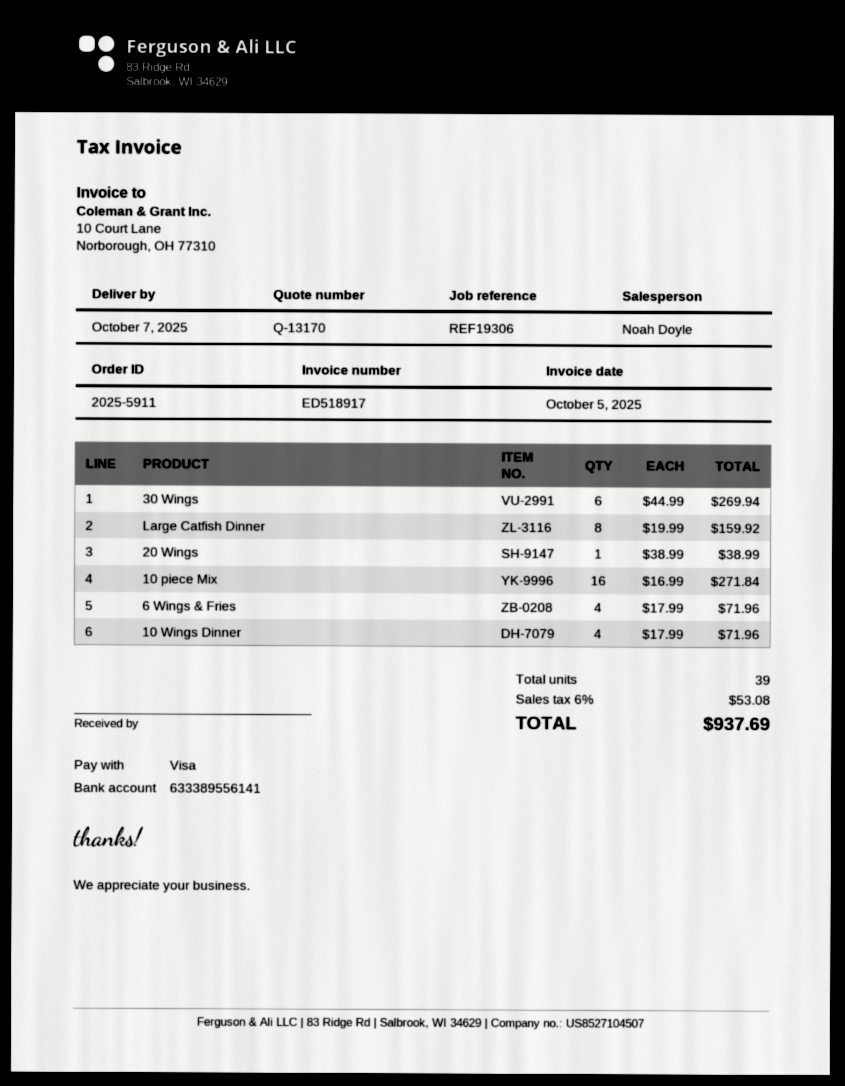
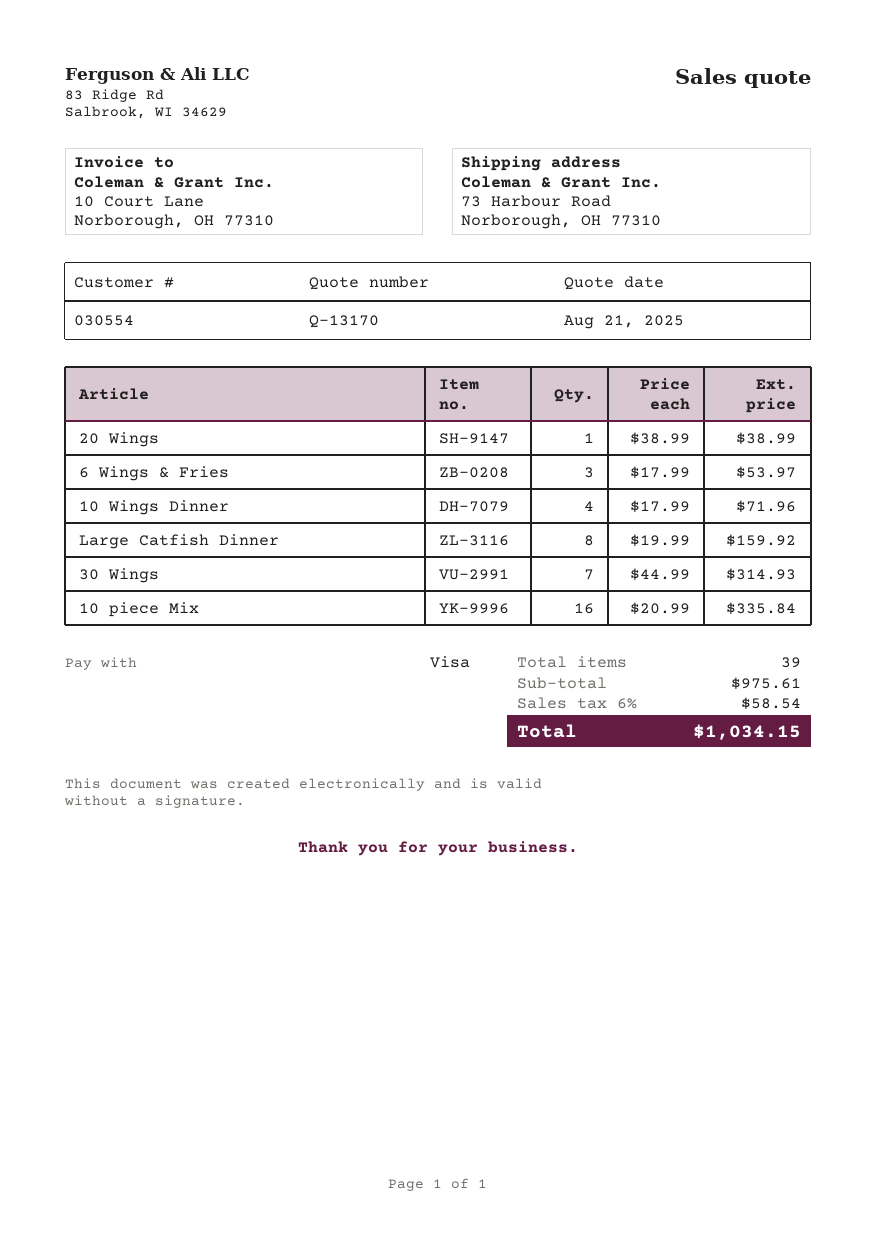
30 Wings: 6 x 44.99 = 269.94 -> 7 x 44.99 = 314.93
10 piece Mix: 16 x 16.99 = 271.84 -> 16 x 20.99 = 335.84
6 Wings & Fries: 4 x 17.99 = 71.96 -> 3 x 17.99 = 53.97
tax: 6% = 53.08 -> 6% = 58.54
total: 937.69 -> 1034.15

